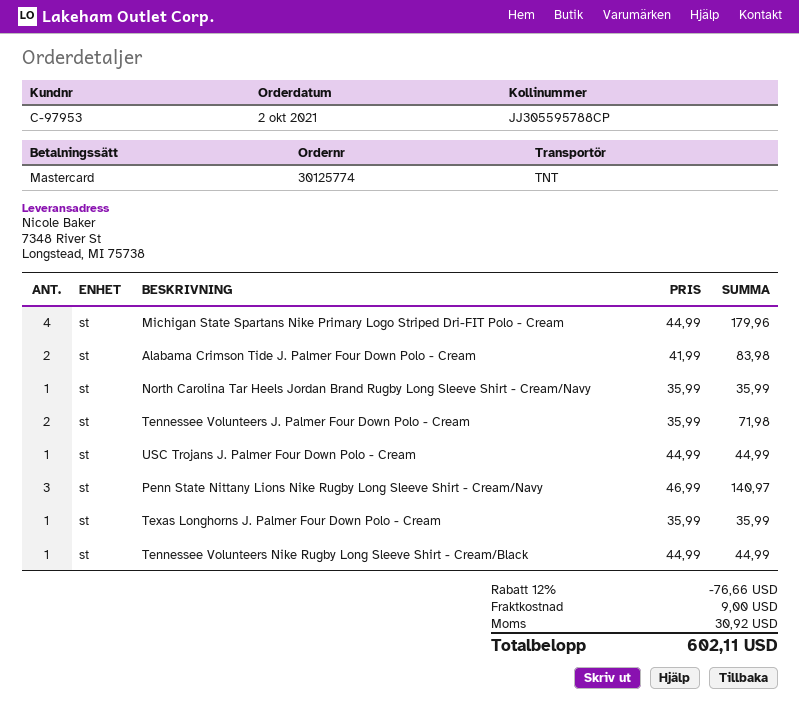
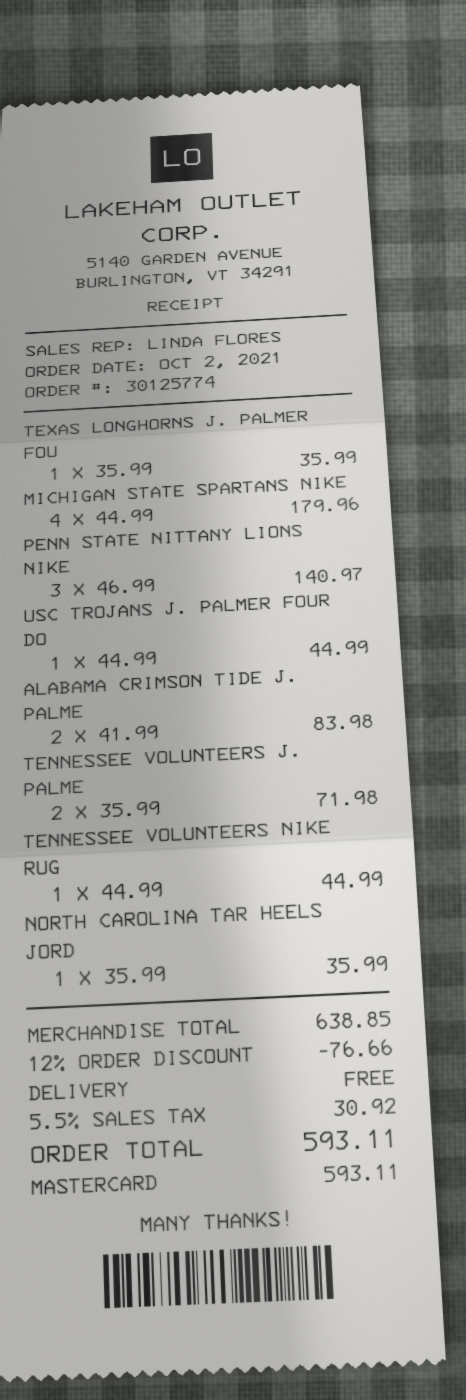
shipping: 9.00 -> 0.00
total: 602.11 -> 593.11

